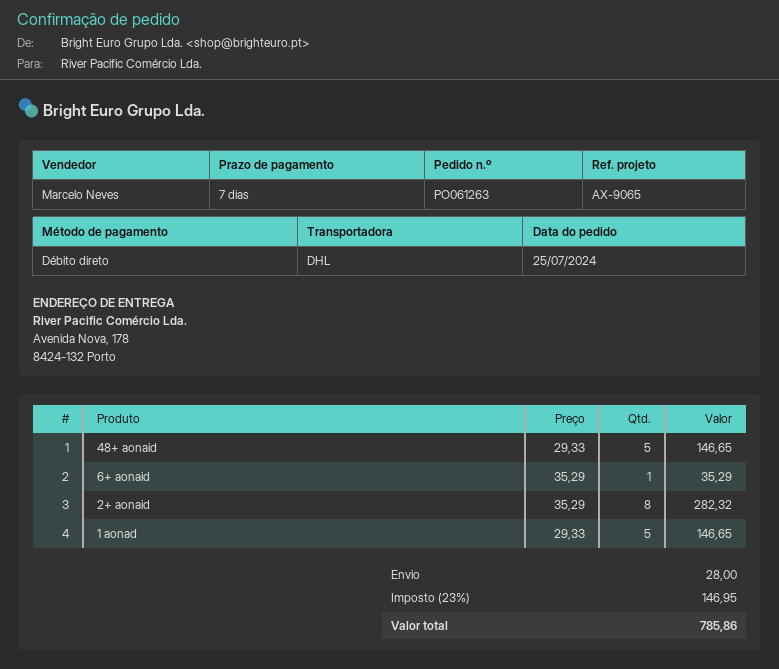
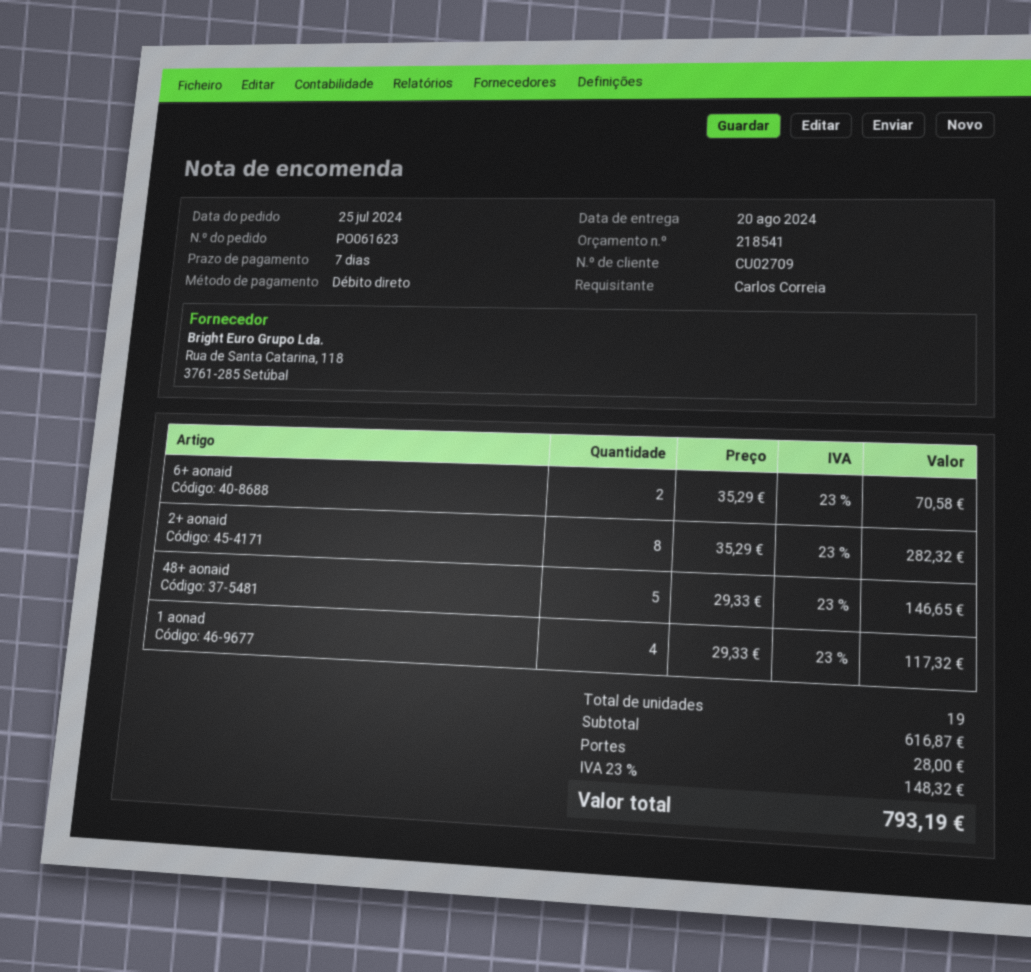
order number: PO061263 -> PO061623
6+ aonaid: 1 x 35.29 = 35.29 -> 2 x 35.29 = 70.58
1 aonad: 5 x 29.33 = 146.65 -> 4 x 29.33 = 117.32
tax: 23% = 146.95 -> 23% = 148.32
total: 785.86 -> 793.19

